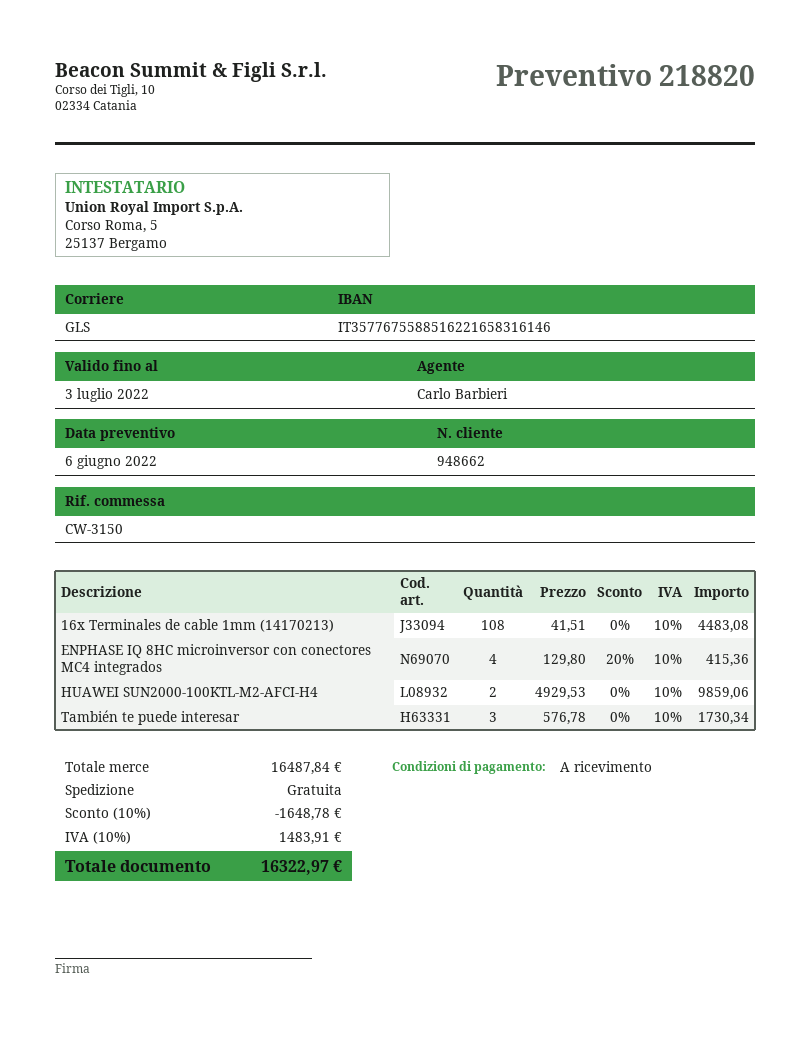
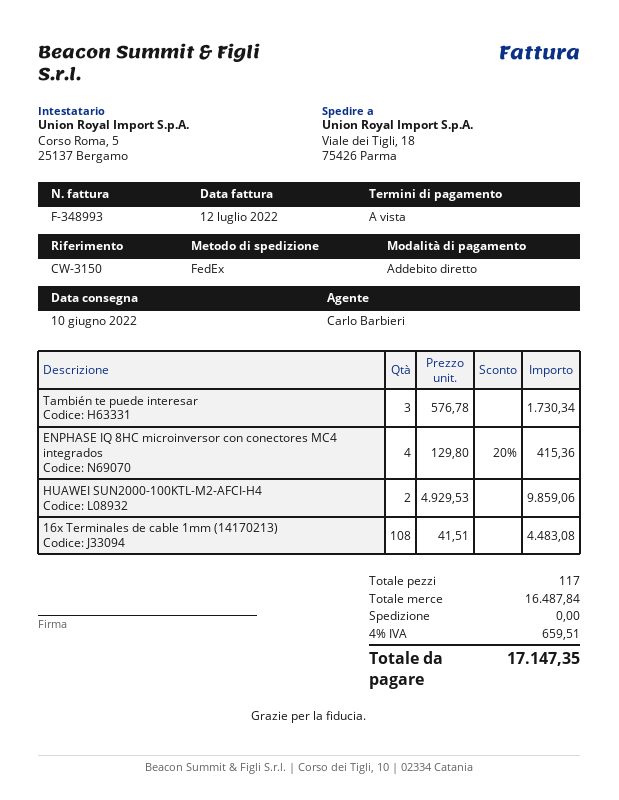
shipping method: GLS -> FedEx
discount: 10% = 1648.78 -> none
tax: 10% = 1483.91 -> 4% = 659.51
total: 16322.97 -> 17147.35

